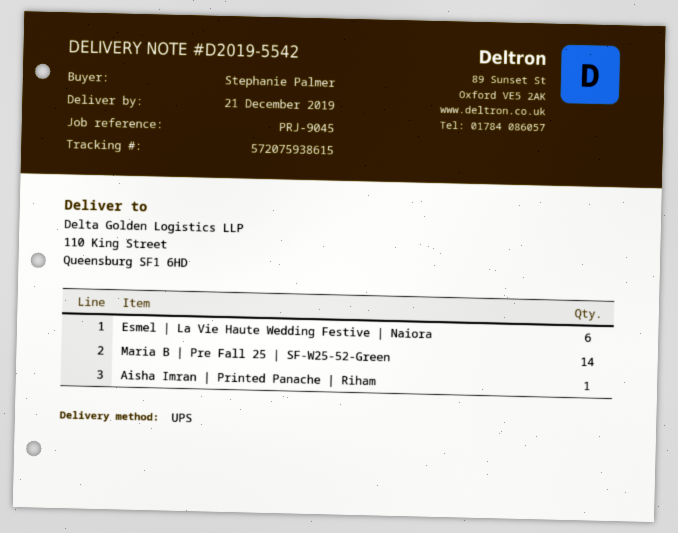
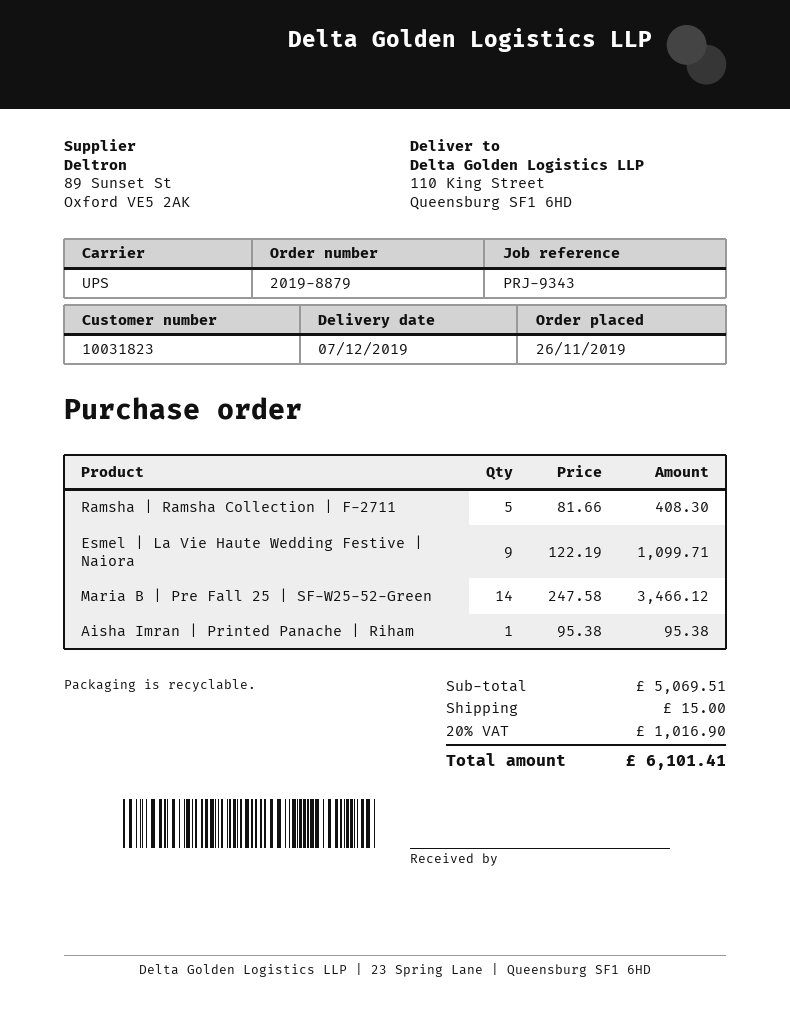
delivery date: 2019-12-21 -> 2019-12-07
reference: PRJ-9045 -> PRJ-9343
Esmel | La Vie Haute Wedding Festive | Naiora: 6 -> 9
Ramsha | Ramsha Collection | F-2711: none -> 5

